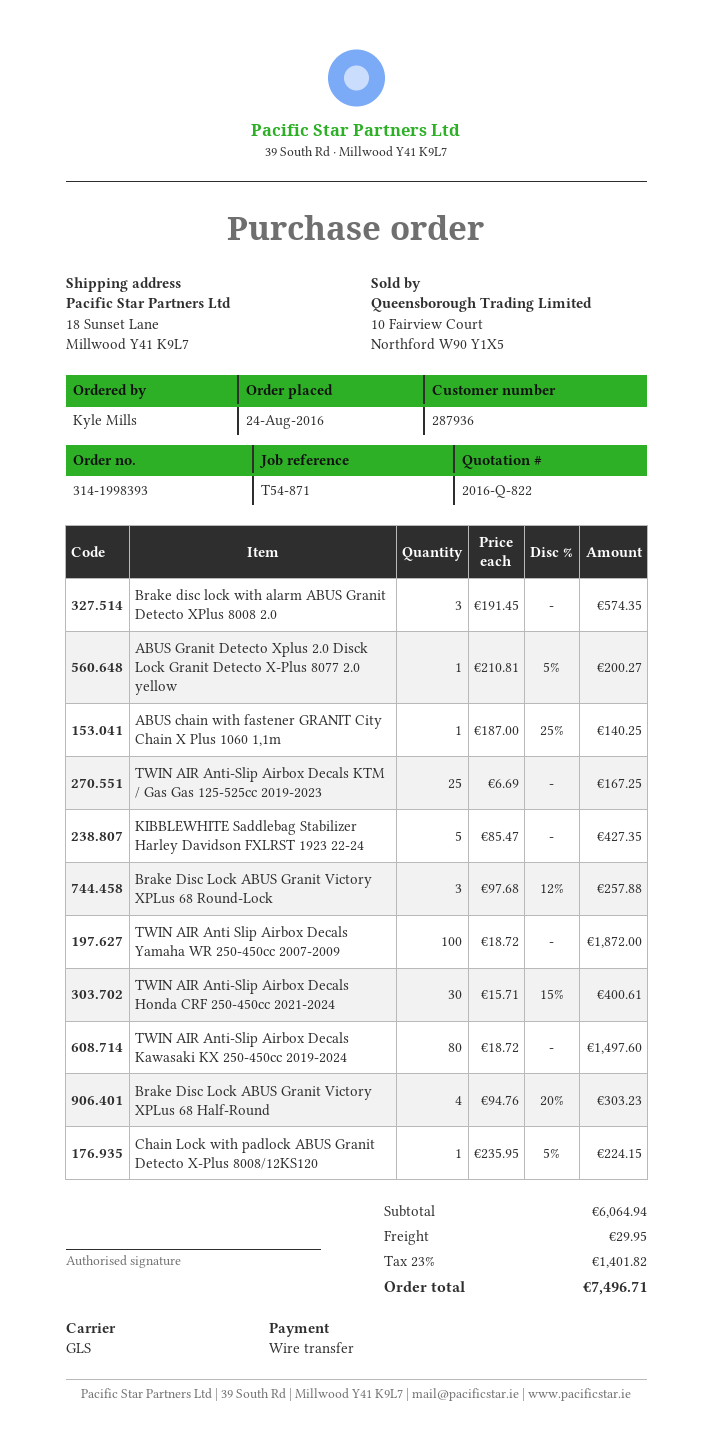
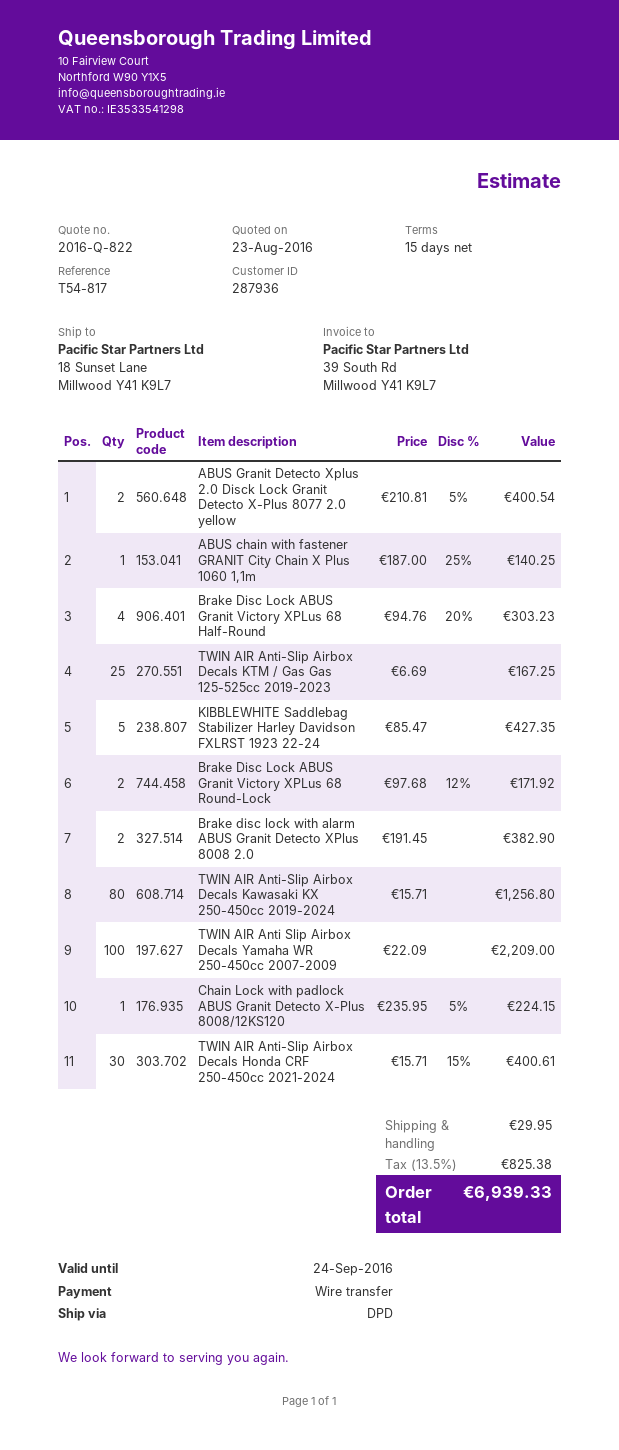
reference: T54-871 -> T54-817
shipping method: GLS -> DPD
Brake disc lock with alarm ABUS Granit Detecto XPlus 8008 2.0: 3 x 191.45 = 574.35 -> 2 x 191.45 = 382.90
ABUS Granit Detecto Xplus 2.0 Disck Lock Granit Detecto X-Plus 8077 2.0 yellow: 1 x 210.81 - 5% = 200.27 -> 2 x 210.81 - 5% = 400.54
Brake Disc Lock ABUS Granit Victory XPLus 68 Round-Lock: 3 x 97.68 - 12% = 257.88 -> 2 x 97.68 - 12% = 171.92
TWIN AIR Anti Slip Airbox Decals Yamaha WR 250-450cc 2007-2009: 100 x 18.72 = 1872.00 -> 100 x 22.09 = 2209.00
TWIN AIR Anti-Slip Airbox Decals Kawasaki KX 250-450cc 2019-2024: 80 x 18.72 = 1497.60 -> 80 x 15.71 = 1256.80
tax: 23% = 1401.82 -> 13.5% = 825.38
total: 7496.71 -> 6939.33

